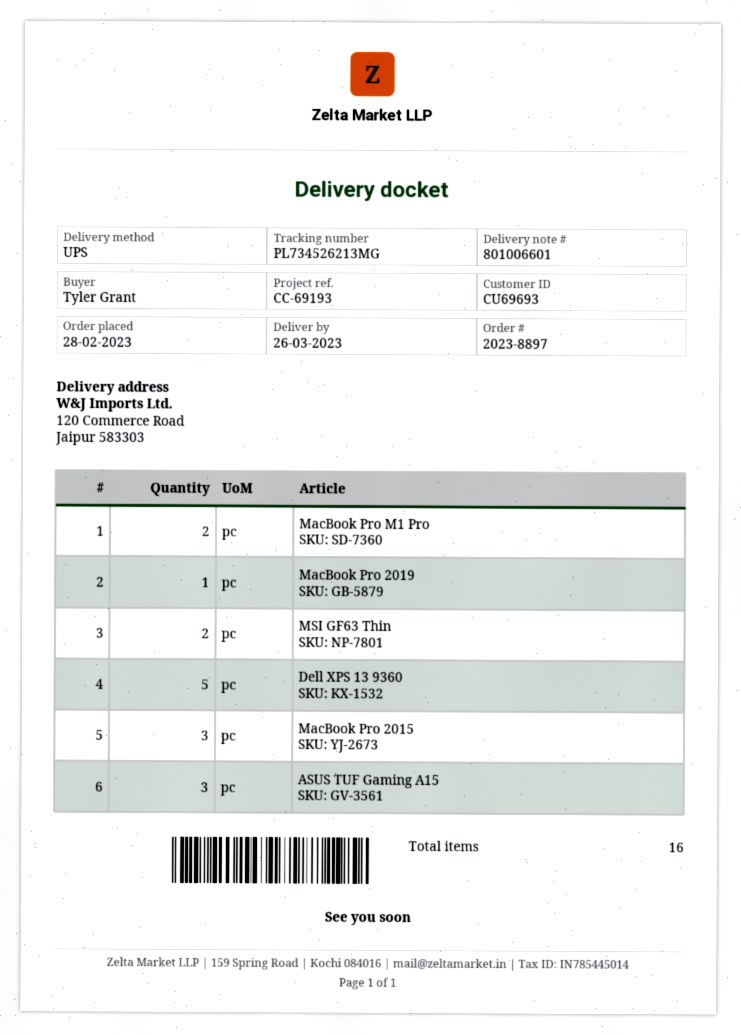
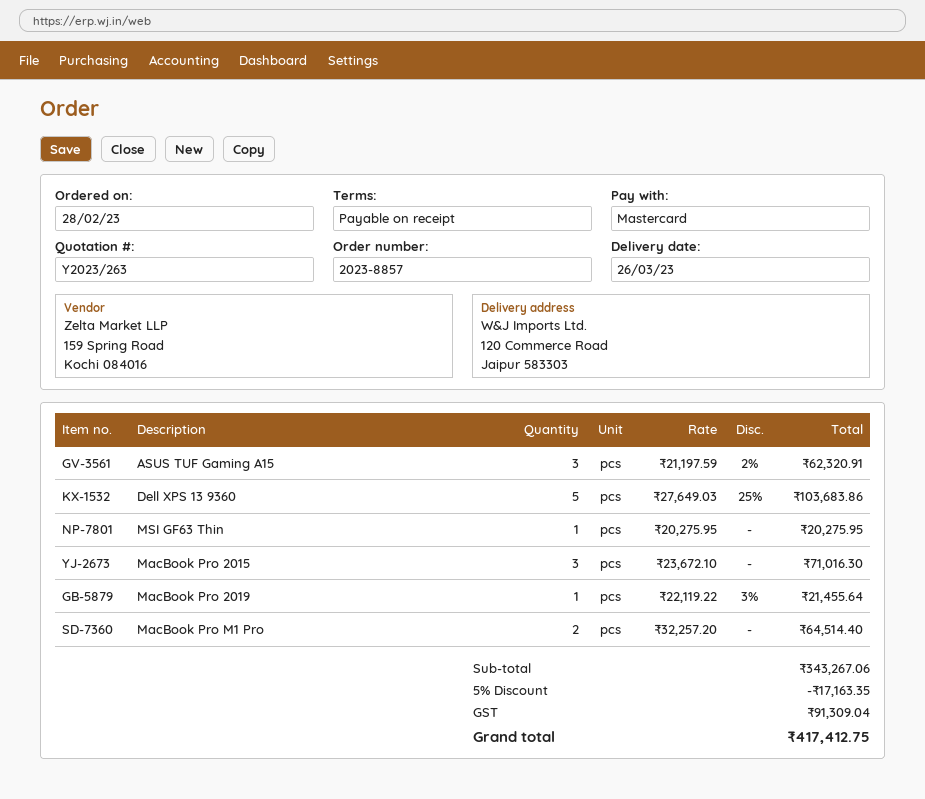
order number: 2023-8897 -> 2023-8857
MSI GF63 Thin: 2 -> 1

